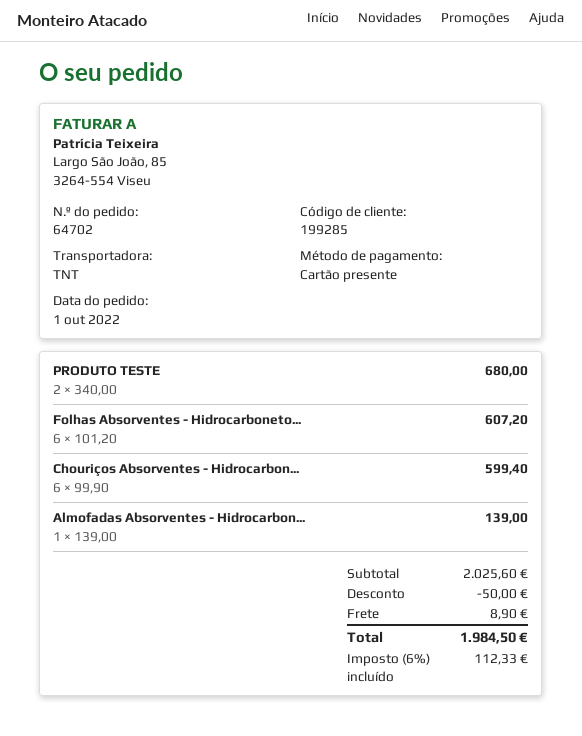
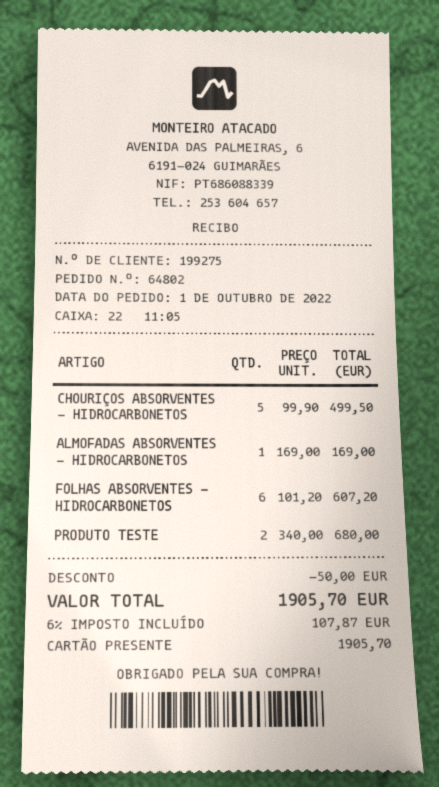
order number: 64702 -> 64802
customer number: 199285 -> 199275
Chouriços Absorventes - Hidrocarbon...: 6 x 99.90 = 599.40 -> 5 x 99.90 = 499.50
Almofadas Absorventes - Hidrocarbon...: 1 x 139.00 = 139.00 -> 1 x 169.00 = 169.00
shipping: 8.90 -> none
tax: 6% = 112.33 -> 6% = 107.87
total: 1984.50 -> 1905.70

